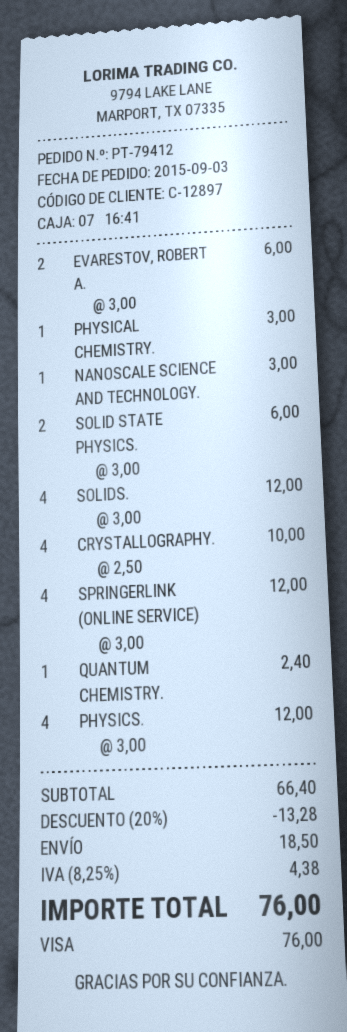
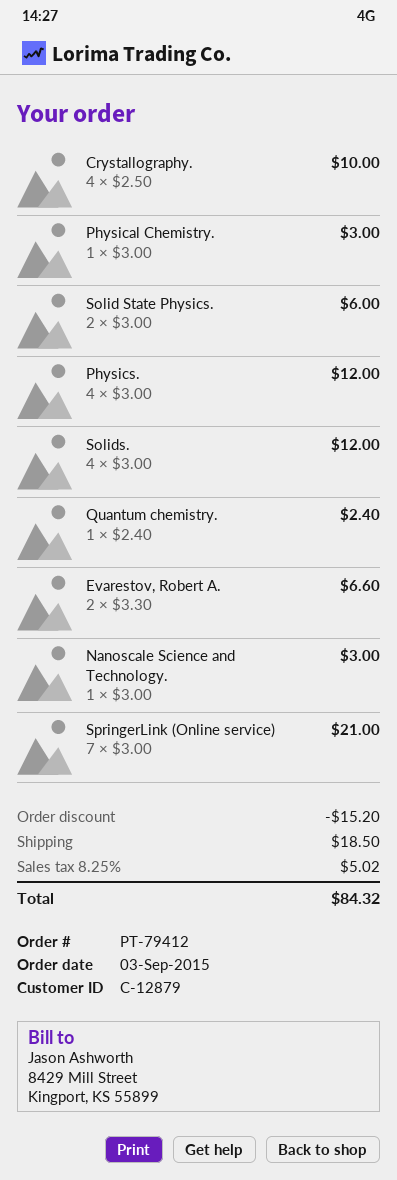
customer number: C-12897 -> C-12879
EVARESTOV, ROBERT A.: 2 x 3.00 = 6.00 -> 2 x 3.30 = 6.60
SPRINGERLINK (ONLINE SERVICE): 4 x 3.00 = 12.00 -> 7 x 3.00 = 21.00
discount: 13.28 -> 15.20
tax: 8.25% = 4.38 -> 8.25% = 5.02
total: 76.00 -> 84.32

